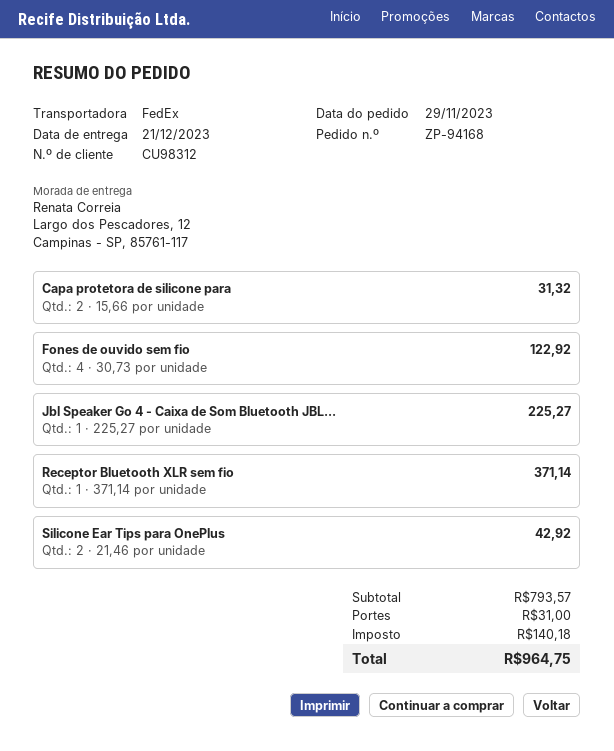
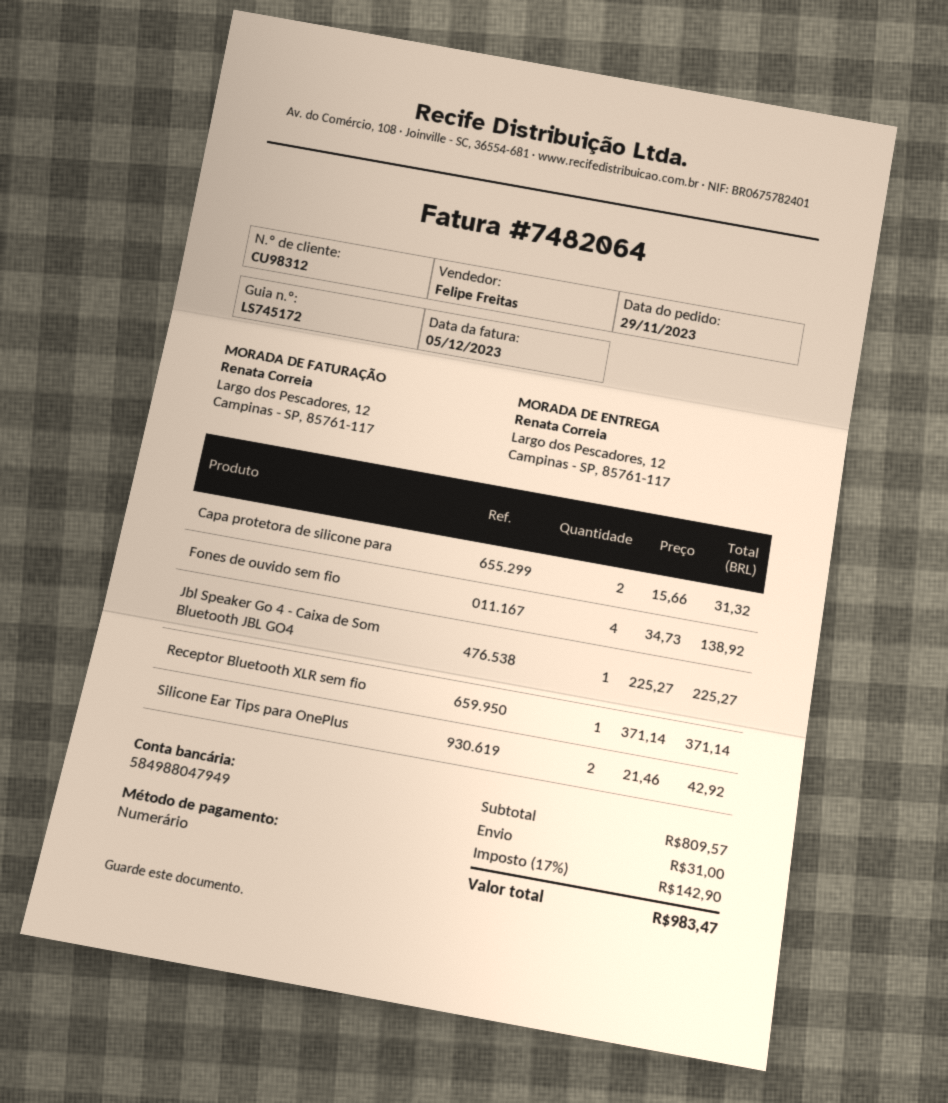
Fones de ouvido sem fio: 4 x 30.73 = 122.92 -> 4 x 34.73 = 138.92
subtotal: 793.57 -> 809.57
tax: 140.18 -> 142.90
total: 964.75 -> 983.47

